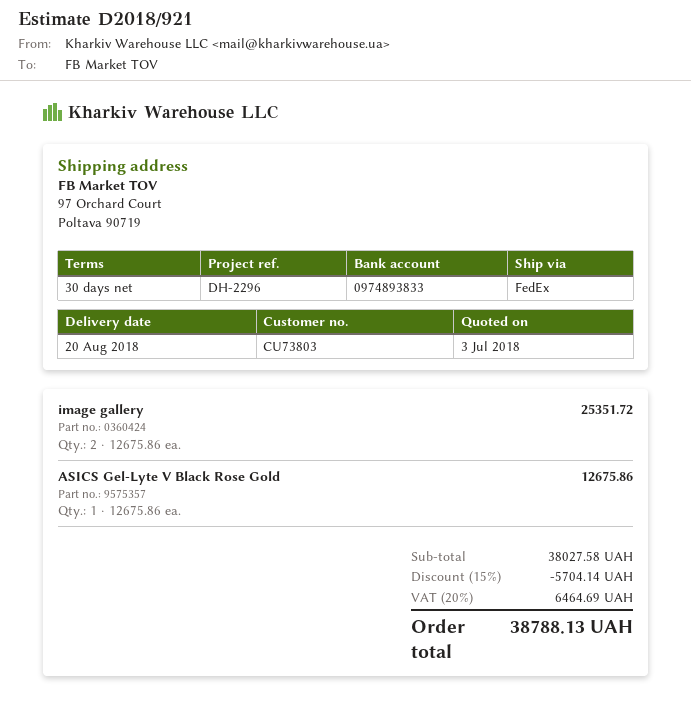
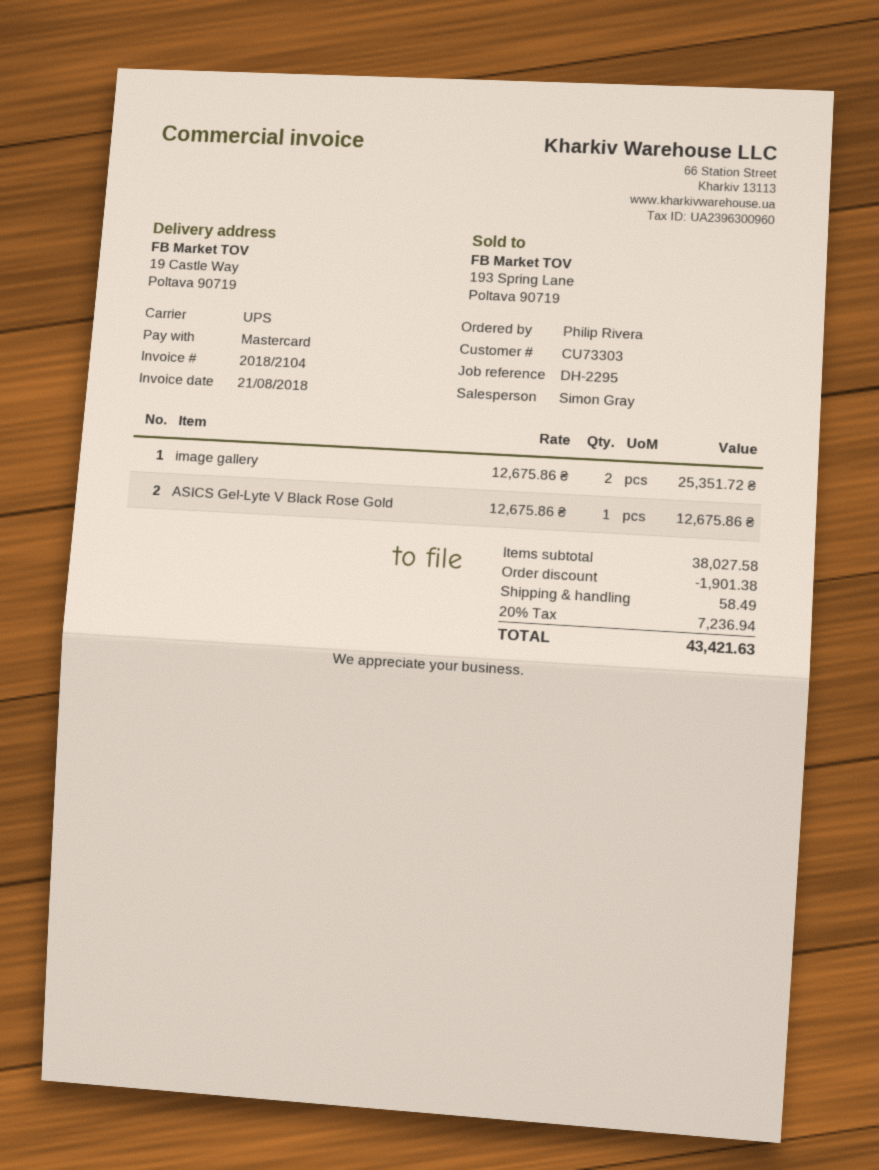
customer number: CU73803 -> CU73303
reference: DH-2296 -> DH-2295
shipping method: FedEx -> UPS
ship to: 97 Orchard Court, Poltava 90719 -> 19 Castle Way, Poltava 90719
discount: 5704.14 -> 1901.38
shipping: none -> 58.49
tax: 20% = 6464.69 -> 20% = 7236.94
total: 38788.13 -> 43421.63

